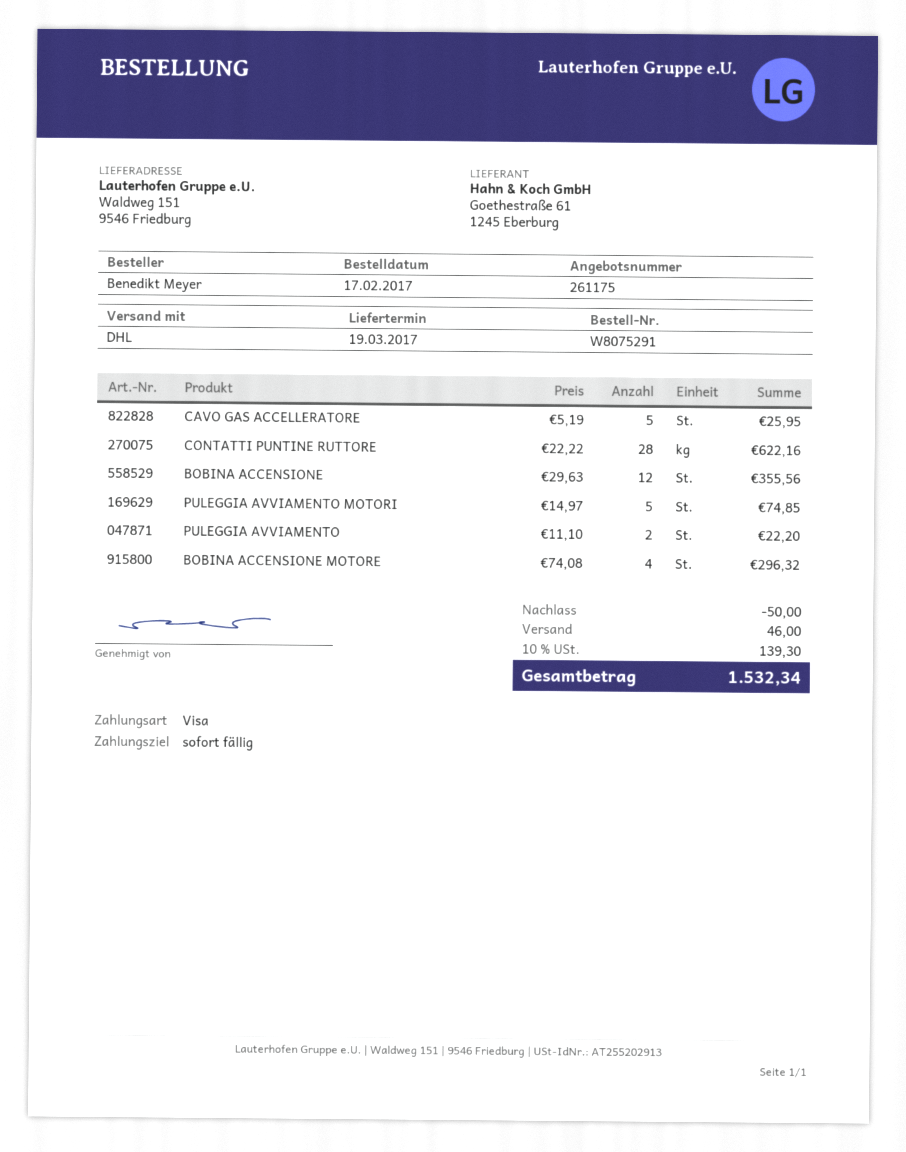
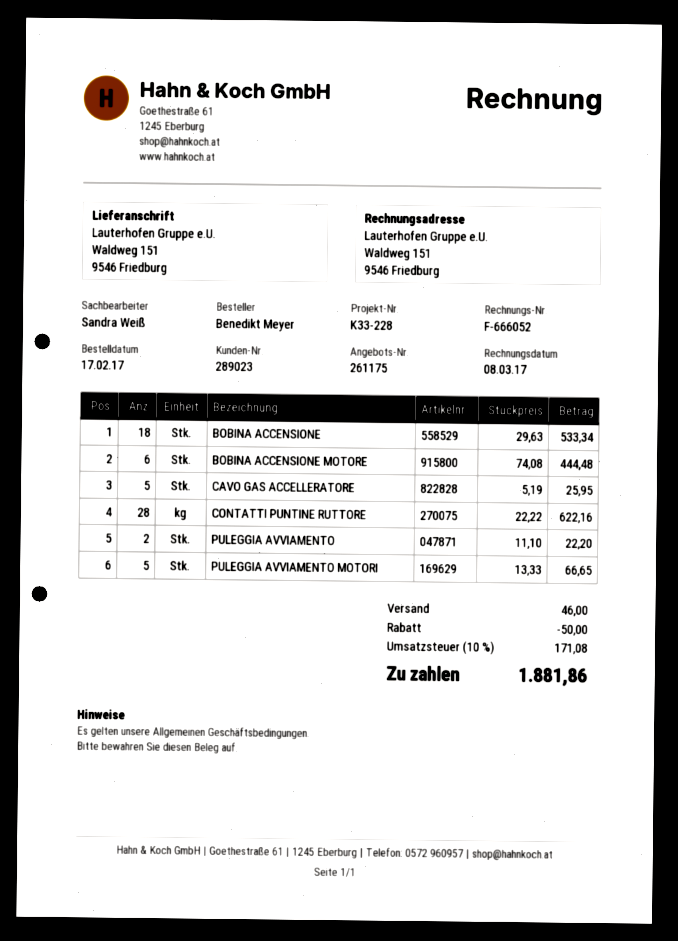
BOBINA ACCENSIONE: 12 x 29.63 = 355.56 -> 18 x 29.63 = 533.34
PULEGGIA AVVIAMENTO MOTORI: 5 x 14.97 = 74.85 -> 5 x 13.33 = 66.65
BOBINA ACCENSIONE MOTORE: 4 x 74.08 = 296.32 -> 6 x 74.08 = 444.48
tax: 10% = 139.30 -> 10% = 171.08
total: 1532.34 -> 1881.86

